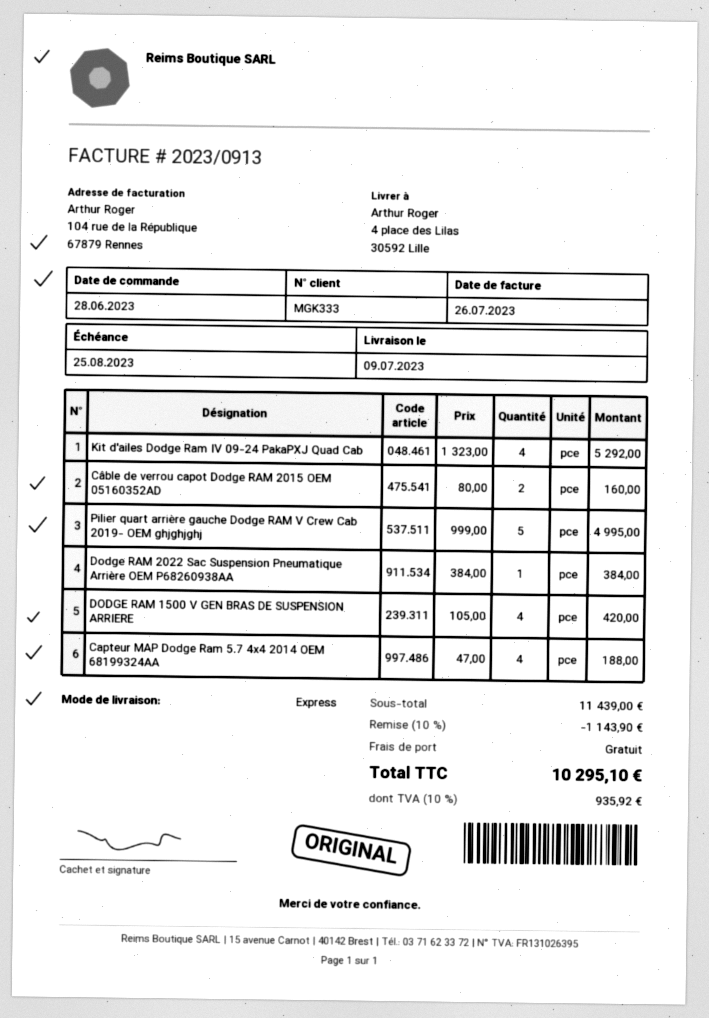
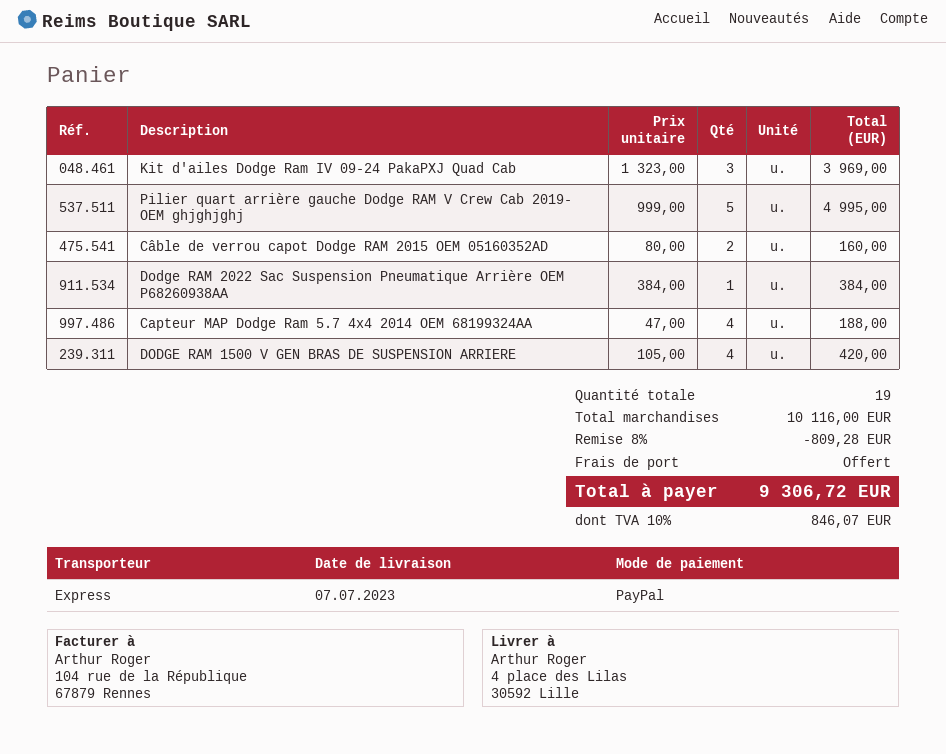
delivery date: 2023-07-09 -> 2023-07-07
Kit d'ailes Dodge Ram IV 09-24 PakaPXJ Quad Cab: 4 x 1323.00 = 5292.00 -> 3 x 1323.00 = 3969.00
subtotal: 11439.00 -> 10116.00
discount: 10% = 1143.90 -> 8% = 809.28
tax: 10% = 935.92 -> 10% = 846.07
total: 10295.10 -> 9306.72

